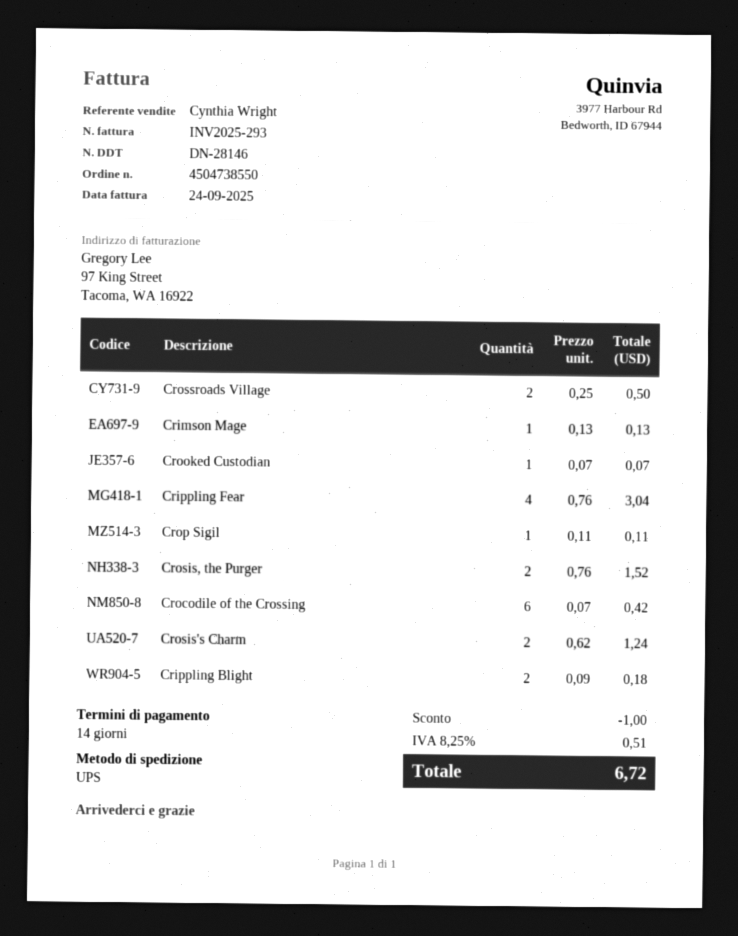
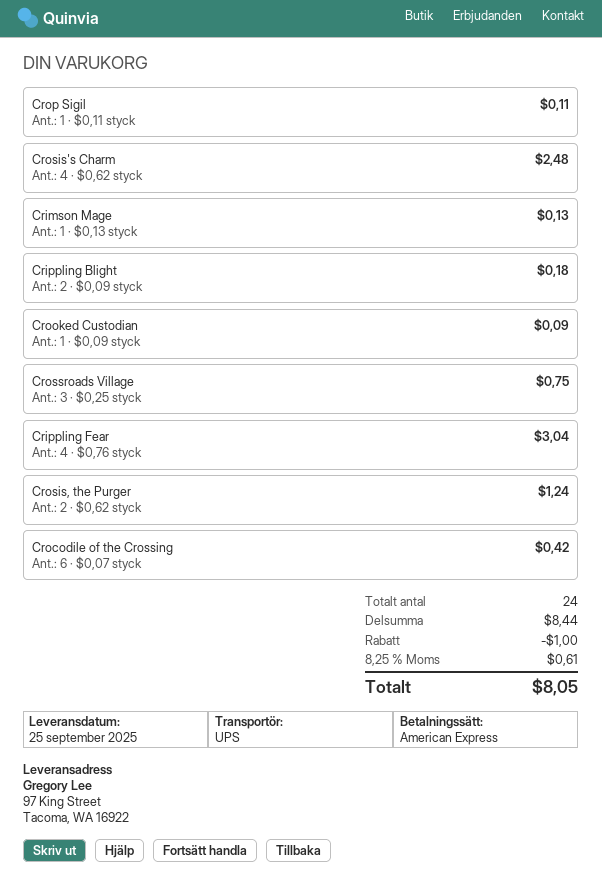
Crossroads Village: 2 x 0.25 = 0.50 -> 3 x 0.25 = 0.75
Crooked Custodian: 1 x 0.07 = 0.07 -> 1 x 0.09 = 0.09
Crosis, the Purger: 2 x 0.76 = 1.52 -> 2 x 0.62 = 1.24
Crosis's Charm: 2 x 0.62 = 1.24 -> 4 x 0.62 = 2.48
tax: 8.25% = 0.51 -> 8.25% = 0.61
total: 6.72 -> 8.05

